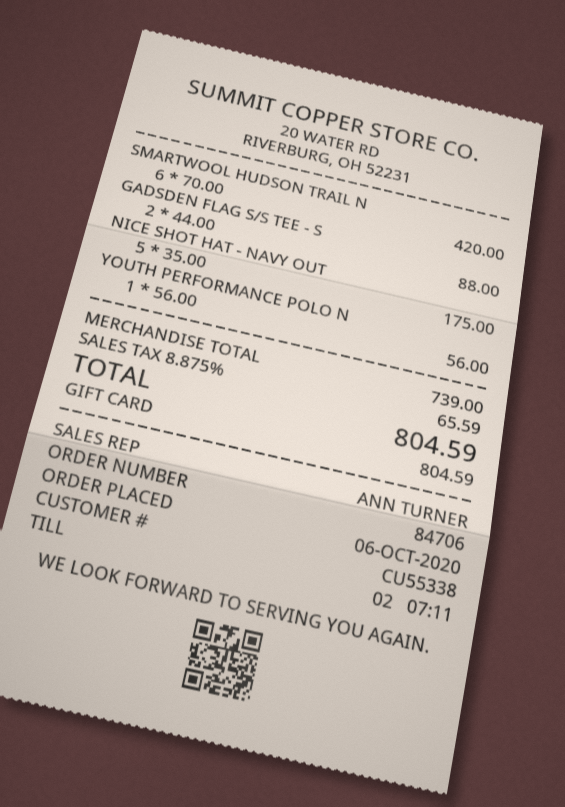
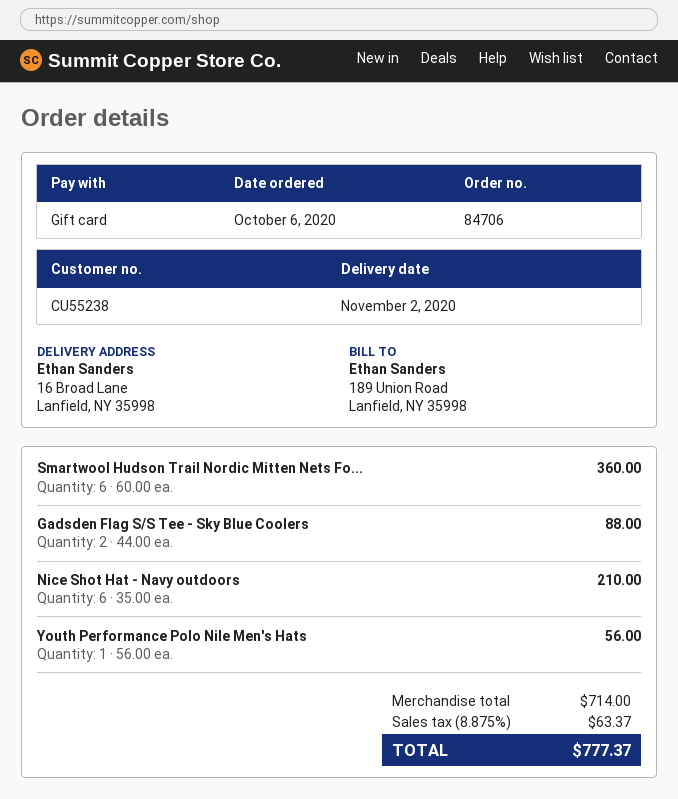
customer number: CU55338 -> CU55238
SMARTWOOL HUDSON TRAIL N: 6 x 70.00 = 420.00 -> 6 x 60.00 = 360.00
NICE SHOT HAT - NAVY OUT: 5 x 35.00 = 175.00 -> 6 x 35.00 = 210.00
subtotal: 739.00 -> 714.00
tax: 8.875% = 65.59 -> 8.875% = 63.37
total: 804.59 -> 777.37

